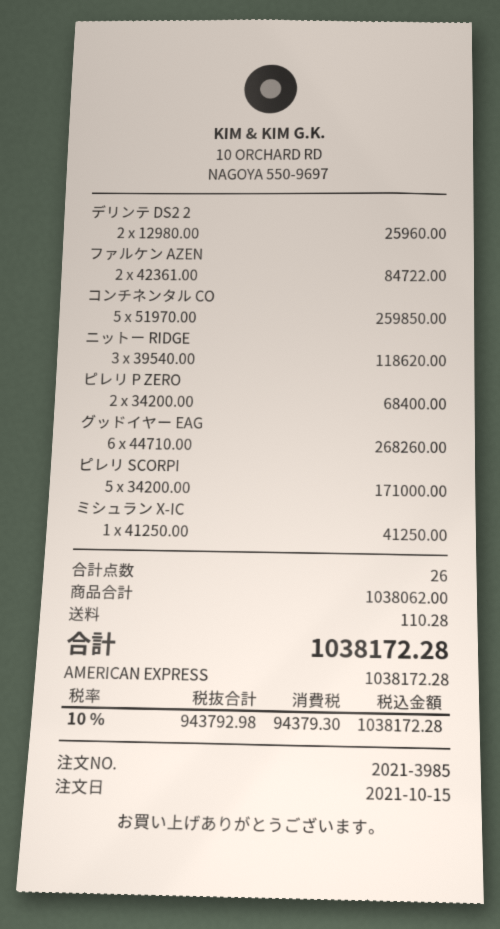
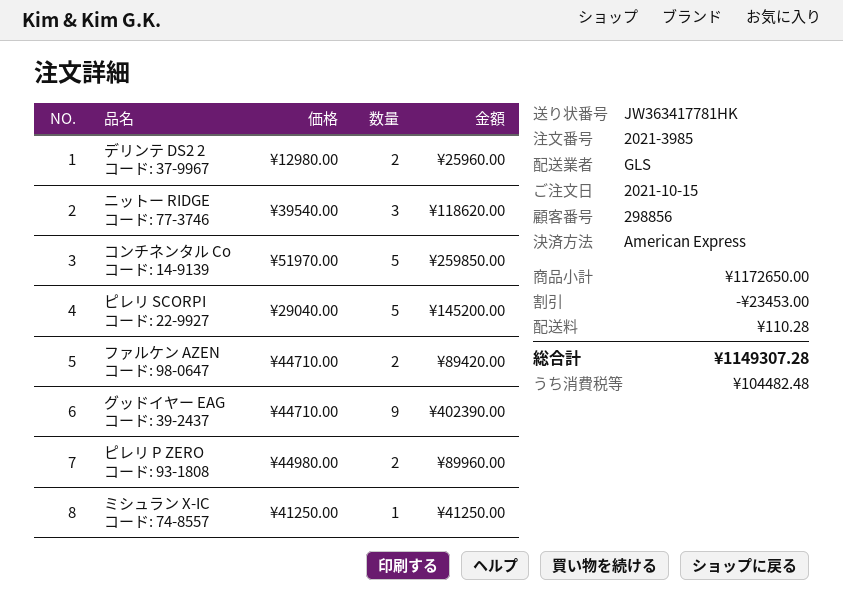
ファルケン AZEN: 2 x 42361.00 = 84722.00 -> 2 x 44710.00 = 89420.00
ピレリ P ZERO: 2 x 34200.00 = 68400.00 -> 2 x 44980.00 = 89960.00
グッドイヤー EAG: 6 x 44710.00 = 268260.00 -> 9 x 44710.00 = 402390.00
ピレリ SCORPI: 5 x 34200.00 = 171000.00 -> 5 x 29040.00 = 145200.00
subtotal: 1038062.00 -> 1172650.00
discount: none -> 23453.00
tax: 94379.30 -> 104482.48
total: 1038172.28 -> 1149307.28

